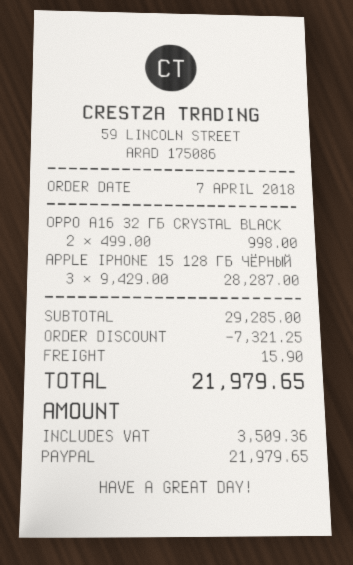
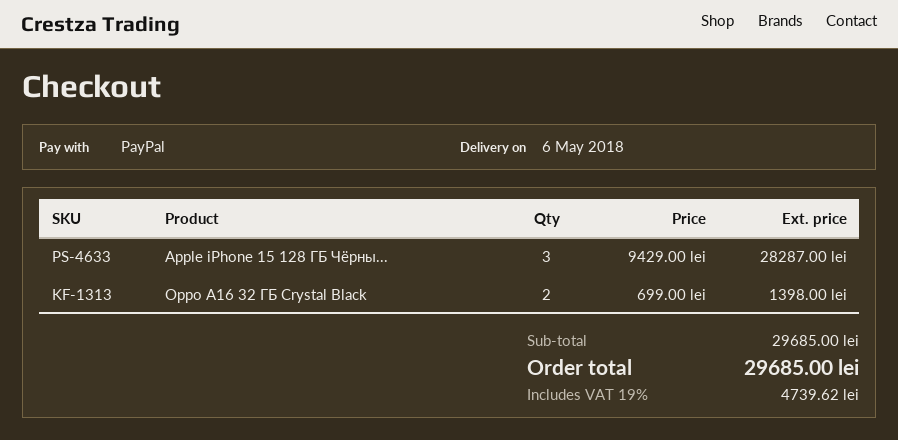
OPPO A16 32 ГБ CRYSTAL BLACK: 2 x 499.00 = 998.00 -> 2 x 699.00 = 1398.00
subtotal: 29285.00 -> 29685.00
discount: 7321.25 -> none
shipping: 15.90 -> none
tax: 3509.36 -> 4739.62
total: 21979.65 -> 29685.00

